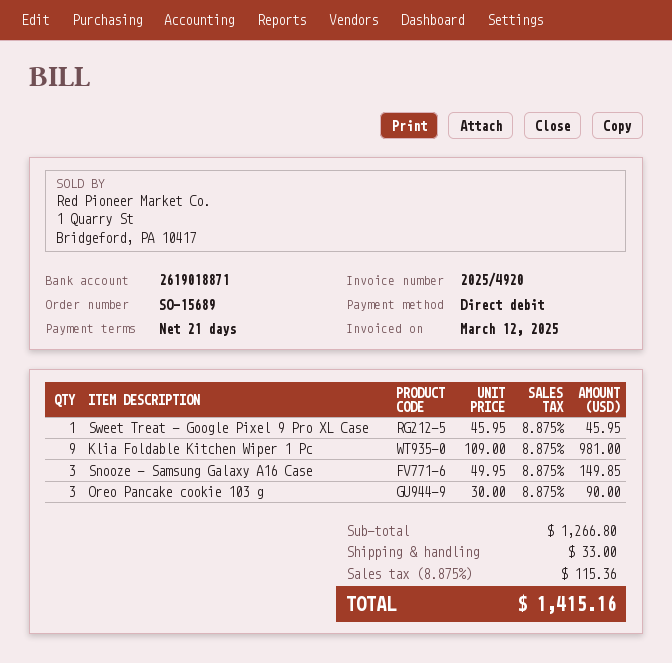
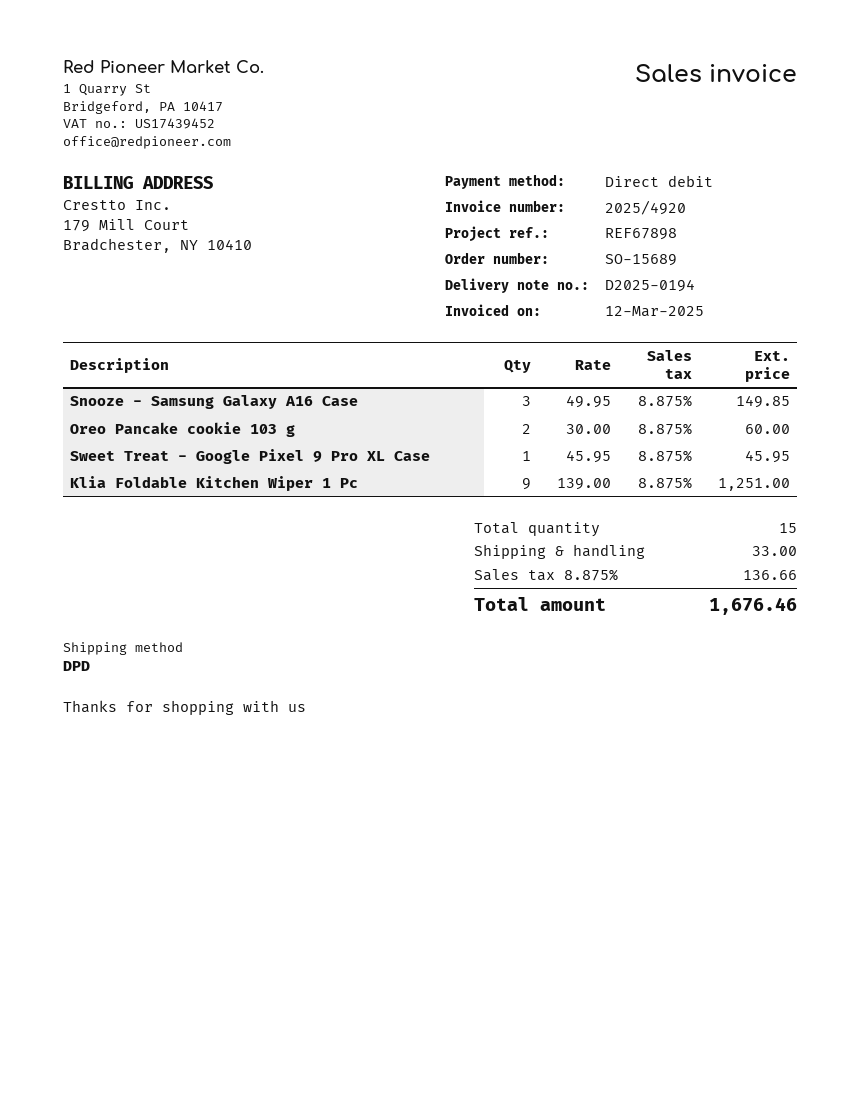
Klia Foldable Kitchen Wiper 1 Pc: 9 x 109.00 = 981.00 -> 9 x 139.00 = 1251.00
Oreo Pancake cookie 103 g: 3 x 30.00 = 90.00 -> 2 x 30.00 = 60.00
tax: 8.875% = 115.36 -> 8.875% = 136.66
total: 1415.16 -> 1676.46

